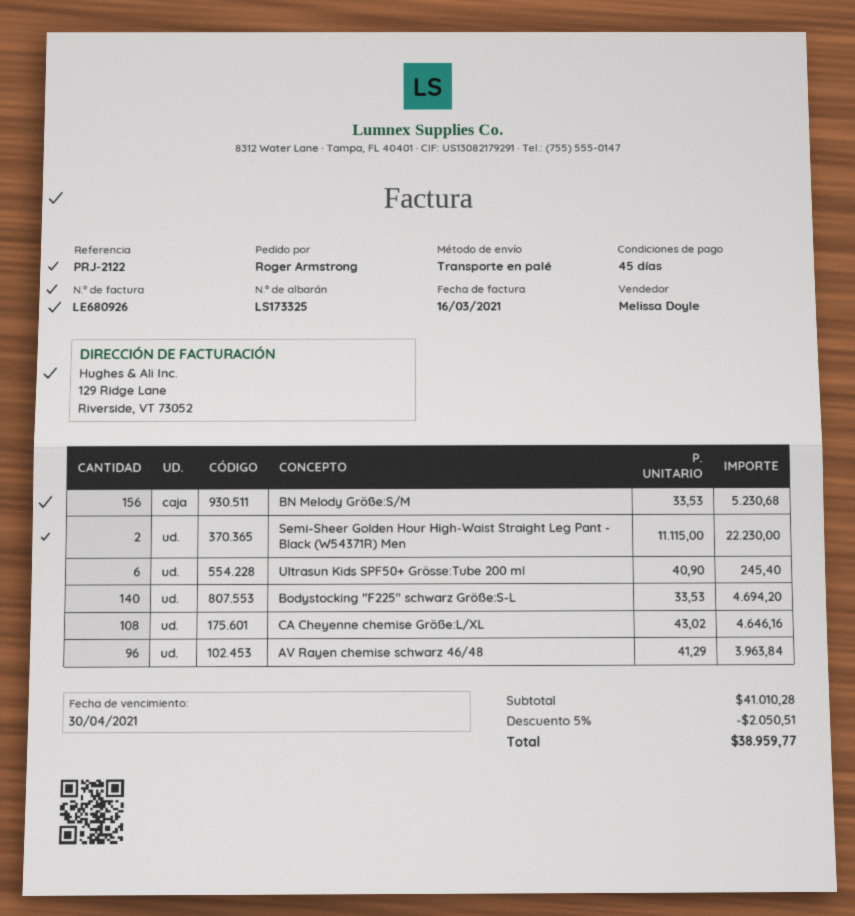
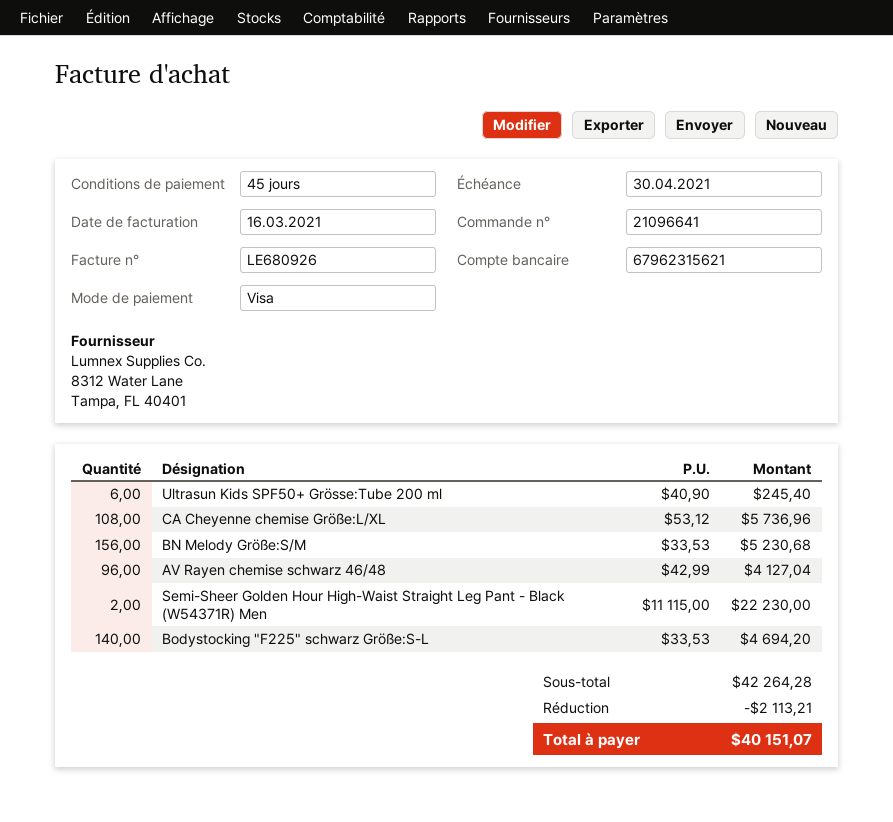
CA Cheyenne chemise Größe:L/XL: 108 x 43.02 = 4646.16 -> 108 x 53.12 = 5736.96
AV Rayen chemise schwarz 46/48: 96 x 41.29 = 3963.84 -> 96 x 42.99 = 4127.04
subtotal: 41010.28 -> 42264.28
discount: 2050.51 -> 2113.21
total: 38959.77 -> 40151.07

